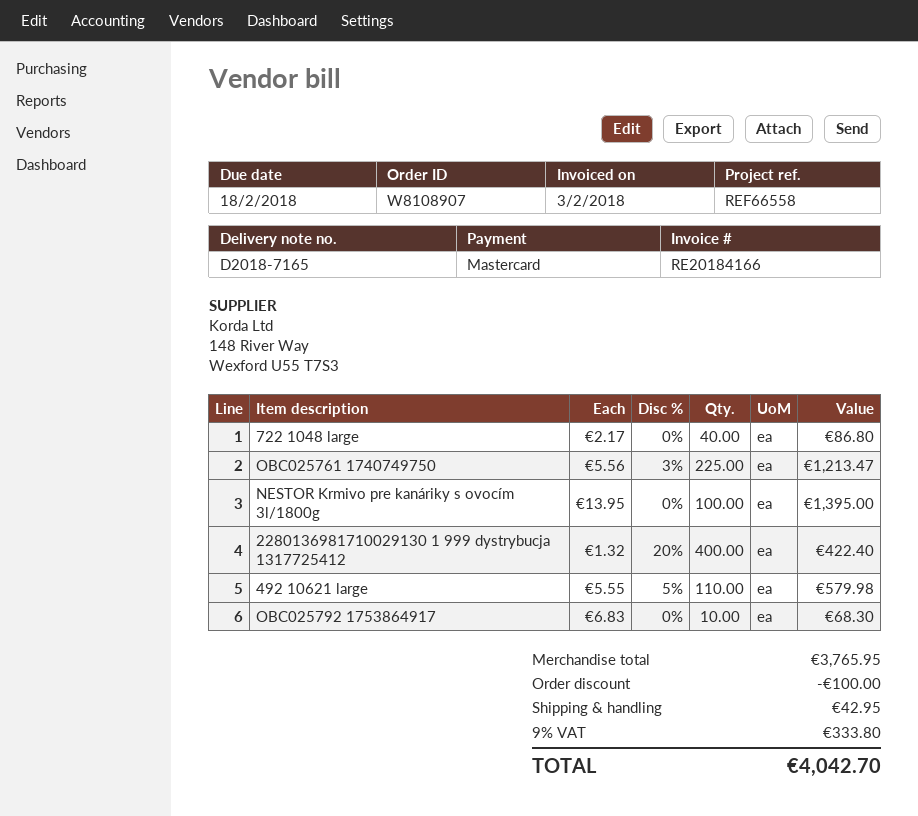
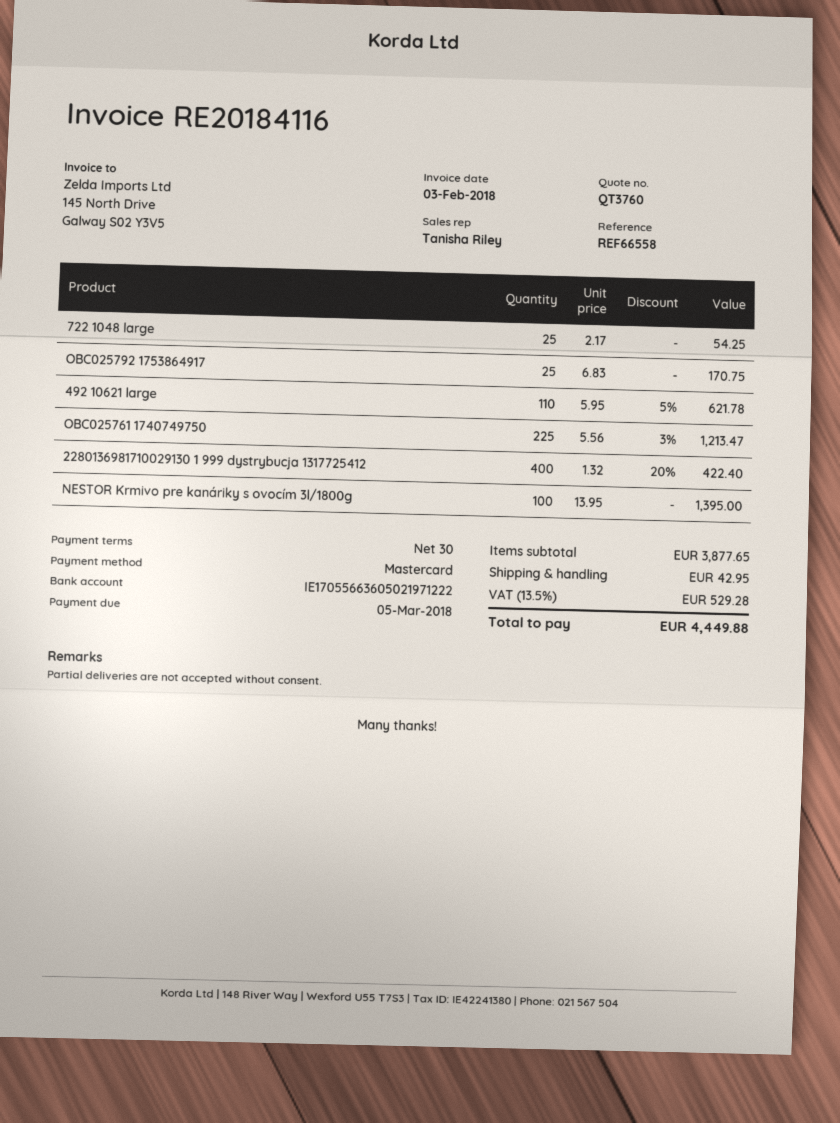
invoice number: RE20184166 -> RE20184116
due date: 2018-02-18 -> 2018-03-05
722 1048 large: 40 x 2.17 = 86.80 -> 25 x 2.17 = 54.25
492 10621 large: 110 x 5.55 - 5% = 579.98 -> 110 x 5.95 - 5% = 621.78
OBC025792 1753864917: 10 x 6.83 = 68.30 -> 25 x 6.83 = 170.75
subtotal: 3765.95 -> 3877.65
discount: 100.00 -> none
tax: 9% = 333.80 -> 13.5% = 529.28
total: 4042.70 -> 4449.88

